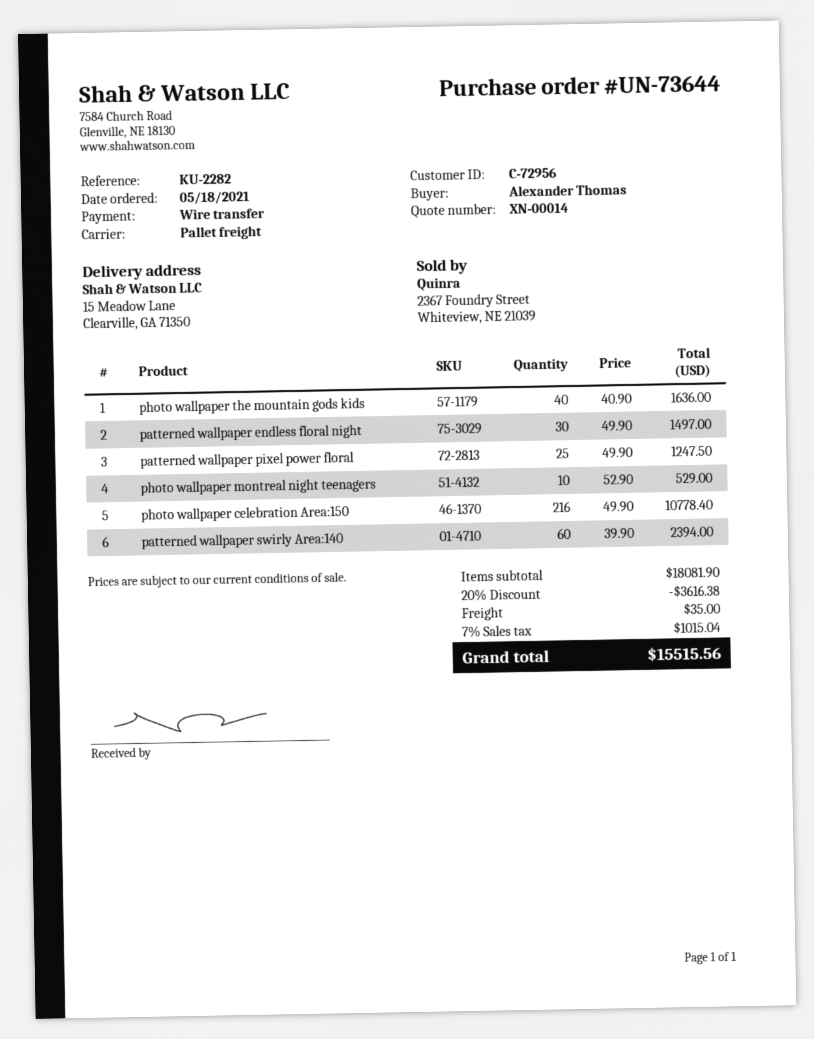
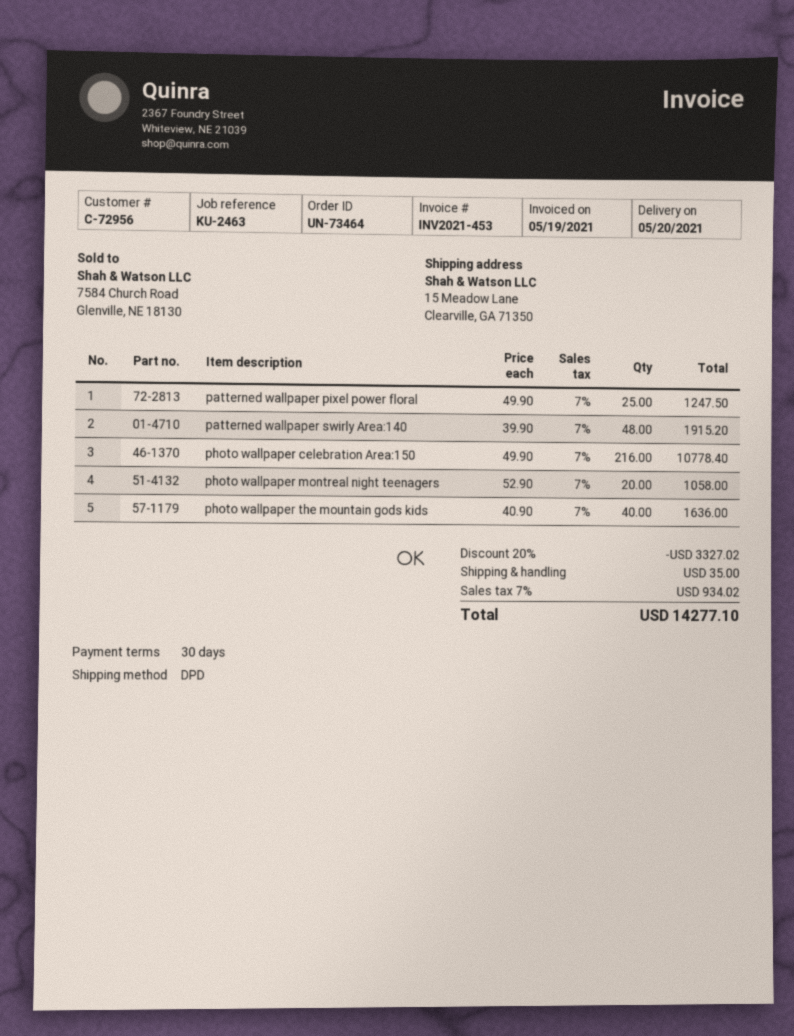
order number: UN-73644 -> UN-73464
reference: KU-2282 -> KU-2463
shipping method: pallet freight -> DPD
patterned wallpaper endless floral night: 30 x 49.90 = 1497.00 -> none
photo wallpaper montreal night teenagers: 10 x 52.90 = 529.00 -> 20 x 52.90 = 1058.00
patterned wallpaper swirly Area:140: 60 x 39.90 = 2394.00 -> 48 x 39.90 = 1915.20
discount: 20% = 3616.38 -> 20% = 3327.02
tax: 7% = 1015.04 -> 7% = 934.02
total: 15515.56 -> 14277.10

